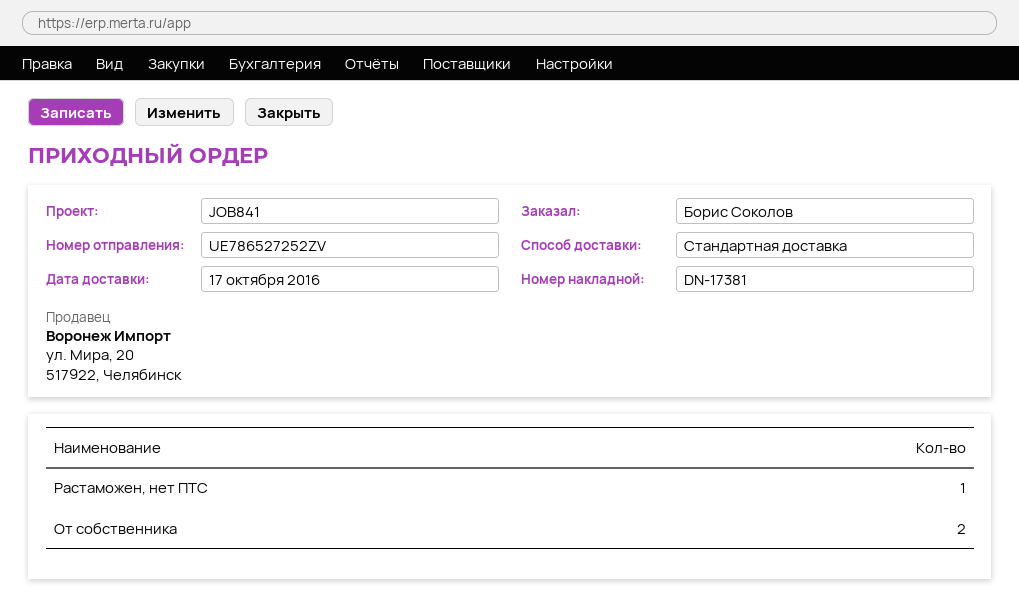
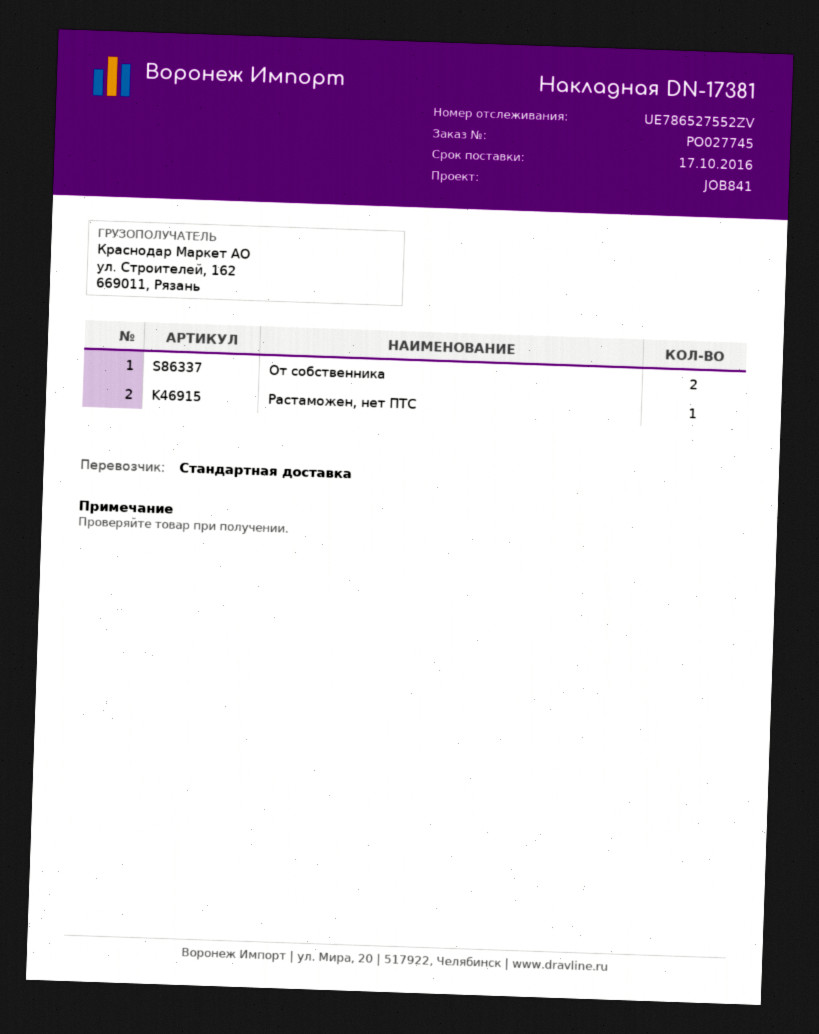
tracking number: UE786527252ZV -> UE786527552ZV

